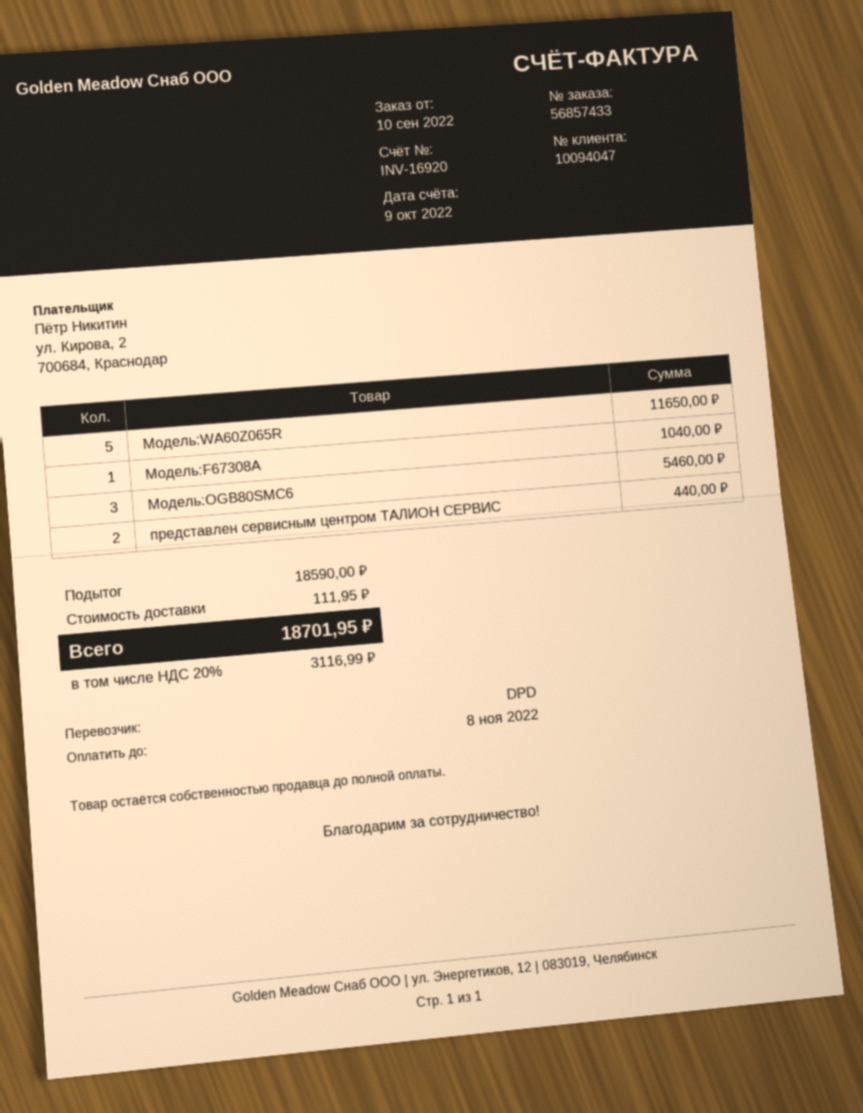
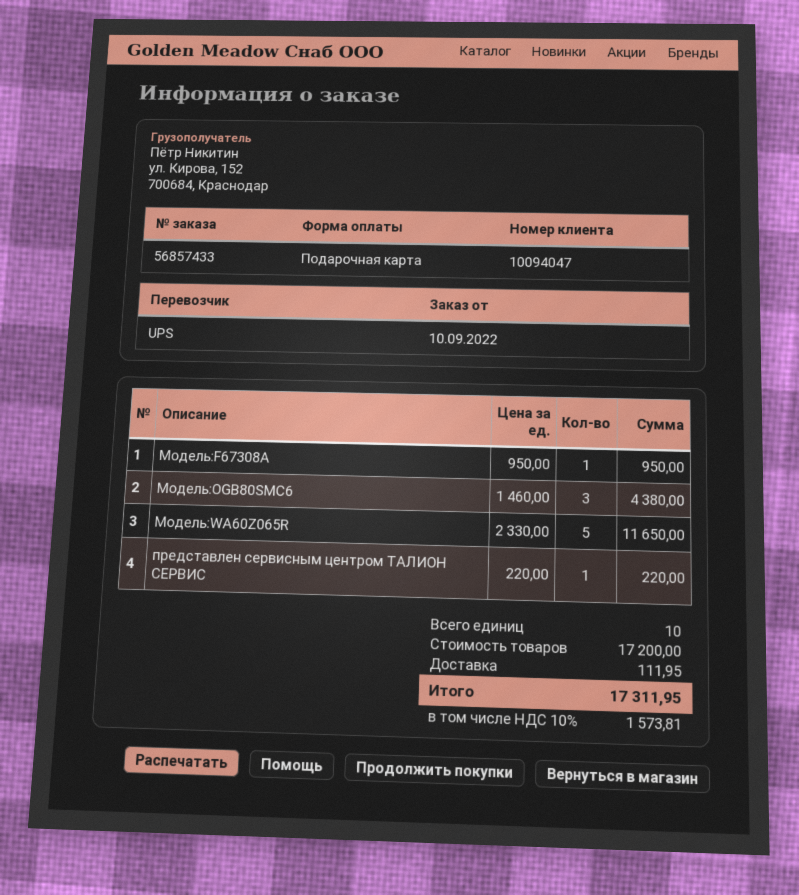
shipping method: DPD -> UPS
Модель:F67308A: 1 for 1040.00 -> 1 for 950.00
Модель:OGB80SMC6: 3 for 5460.00 -> 3 for 4380.00
представлен сервисным центром ТАЛИОН СЕРВИС: 2 for 440.00 -> 1 for 220.00
subtotal: 18590.00 -> 17200.00
tax: 20% = 3116.99 -> 10% = 1573.81
total: 18701.95 -> 17311.95

